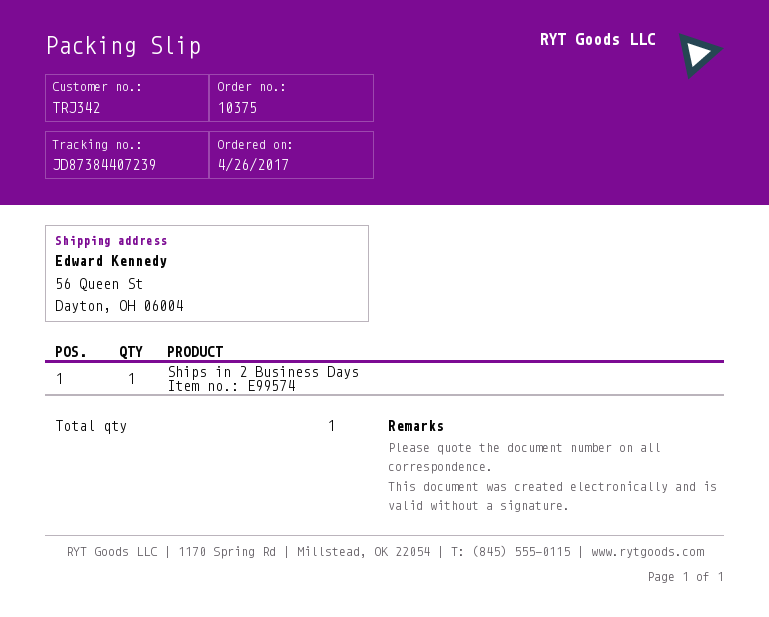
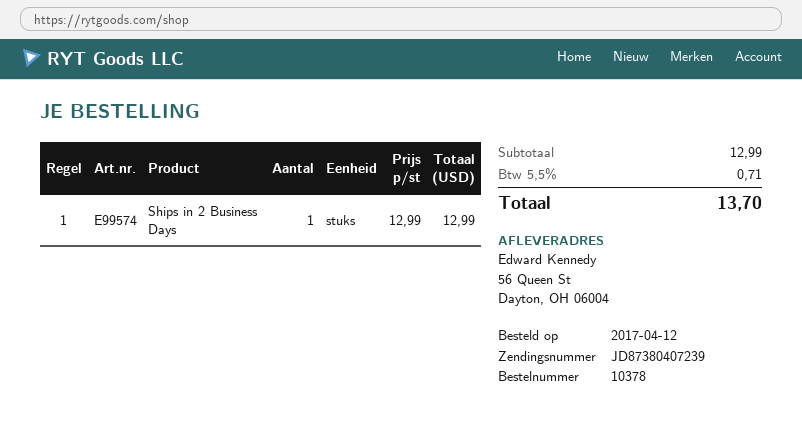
order number: 10375 -> 10378
order date: 2017-04-26 -> 2017-04-12
tracking number: JD87384407239 -> JD87380407239

